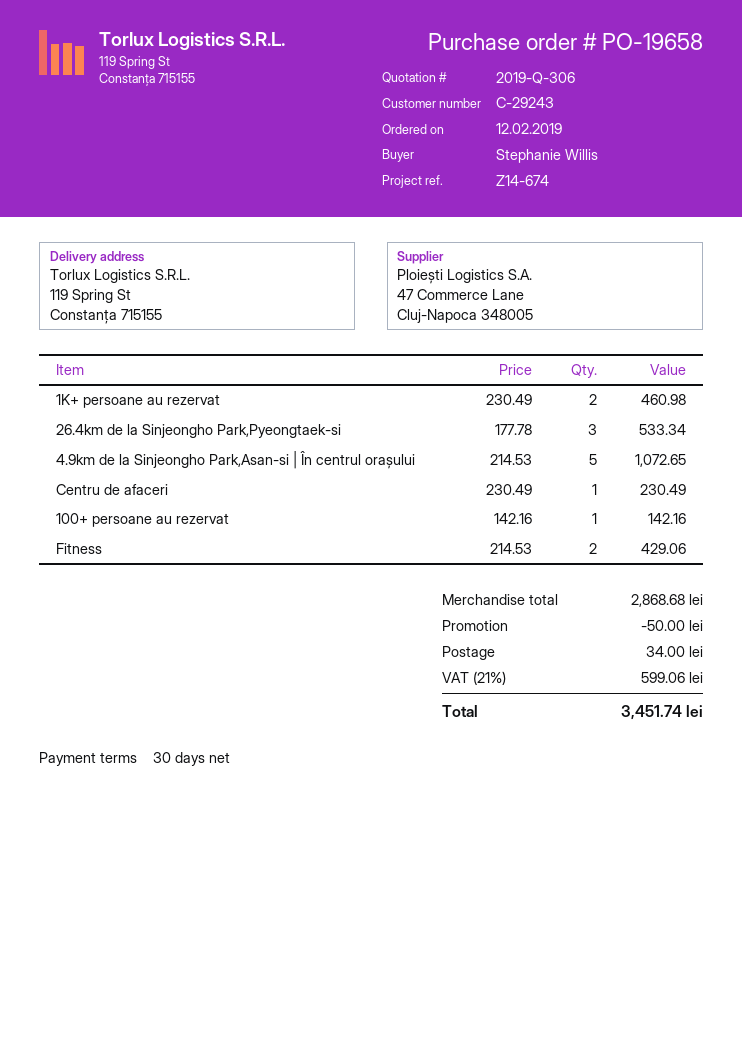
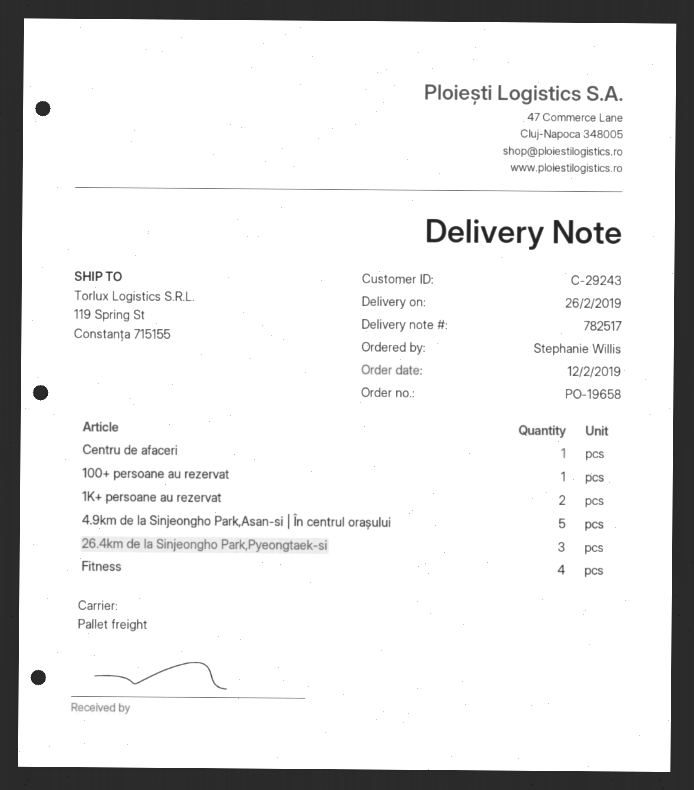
Fitness: 2 -> 4

